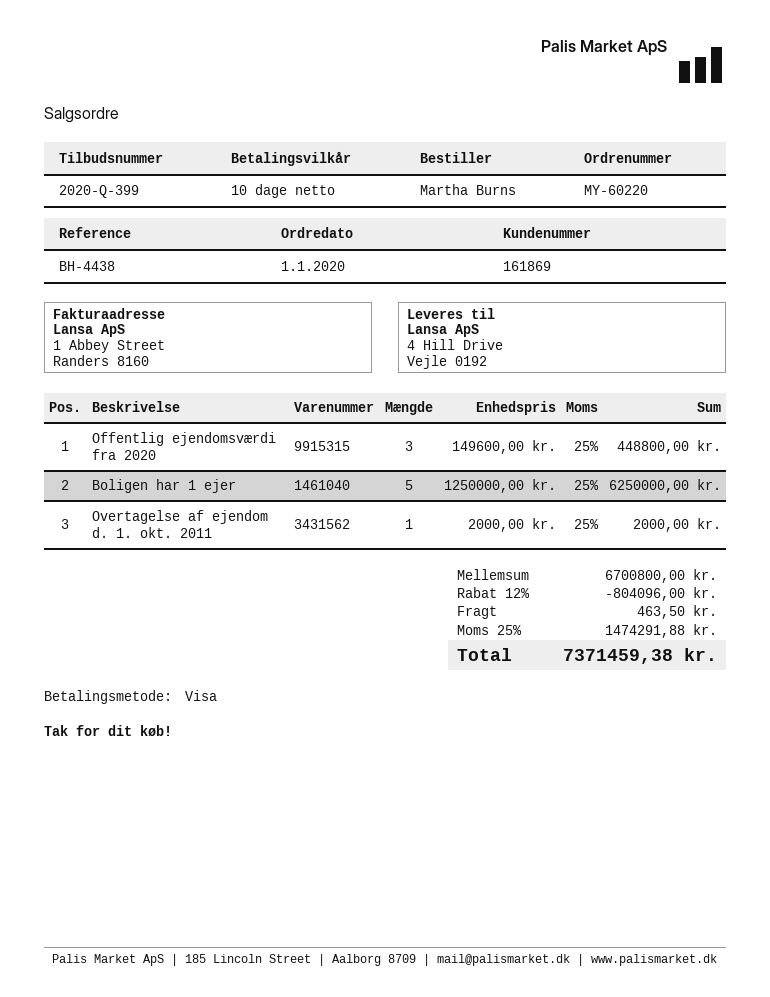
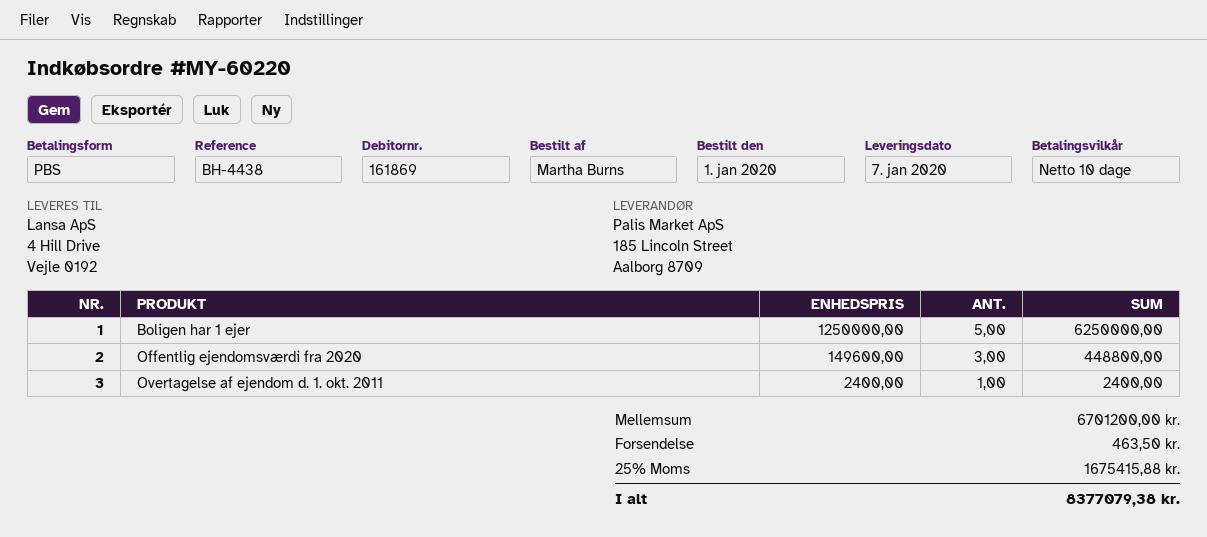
payment method: Visa -> direct debit
Overtagelse af ejendom d. 1. okt. 2011: 1 x 2000.00 = 2000.00 -> 1 x 2400.00 = 2400.00
subtotal: 6700800.00 -> 6701200.00
discount: 12% = 804096.00 -> none
tax: 25% = 1474291.88 -> 25% = 1675415.88
total: 7371459.38 -> 8377079.38

